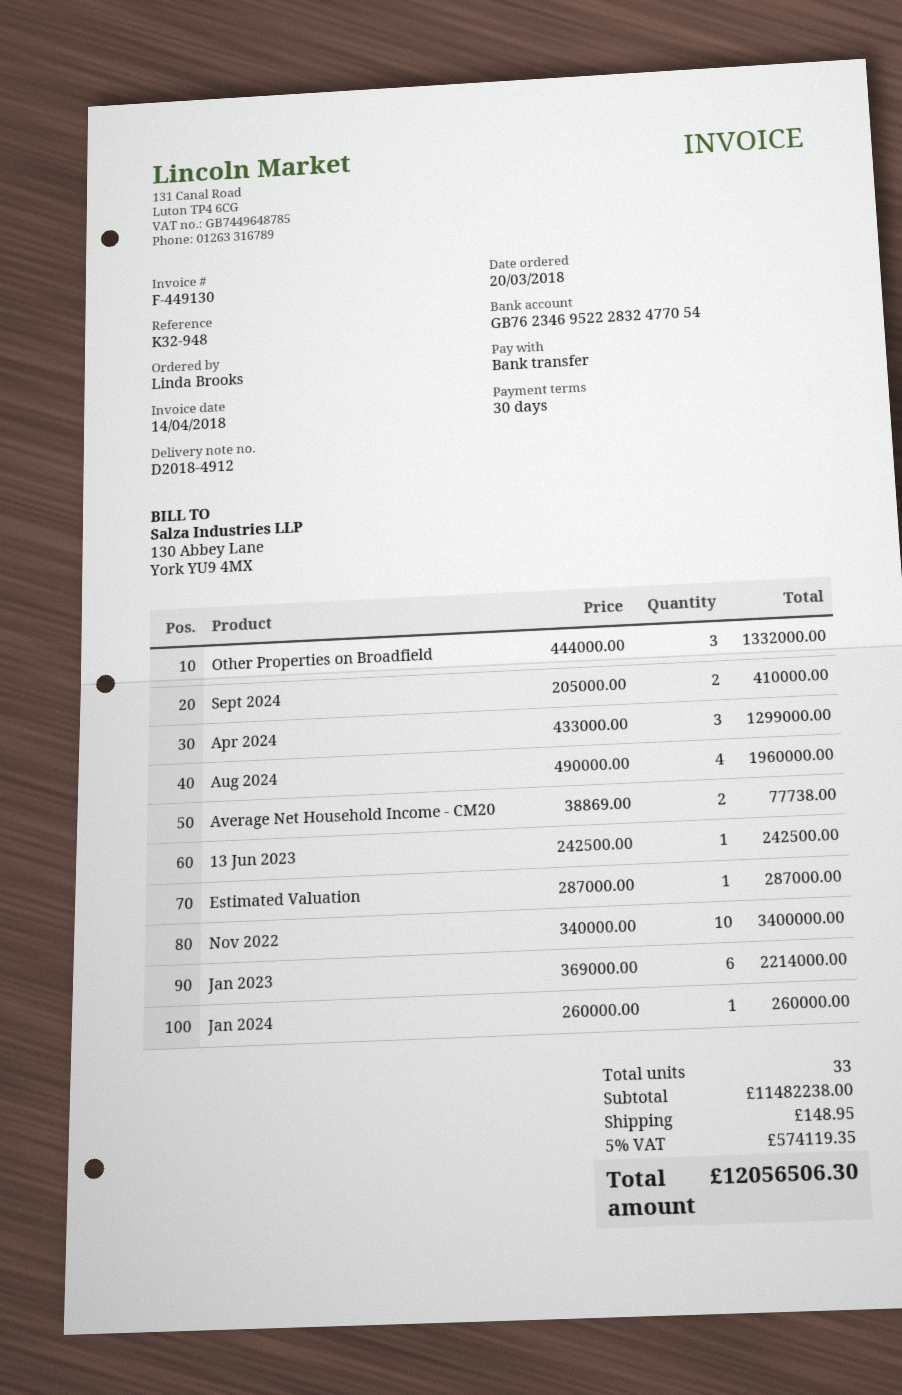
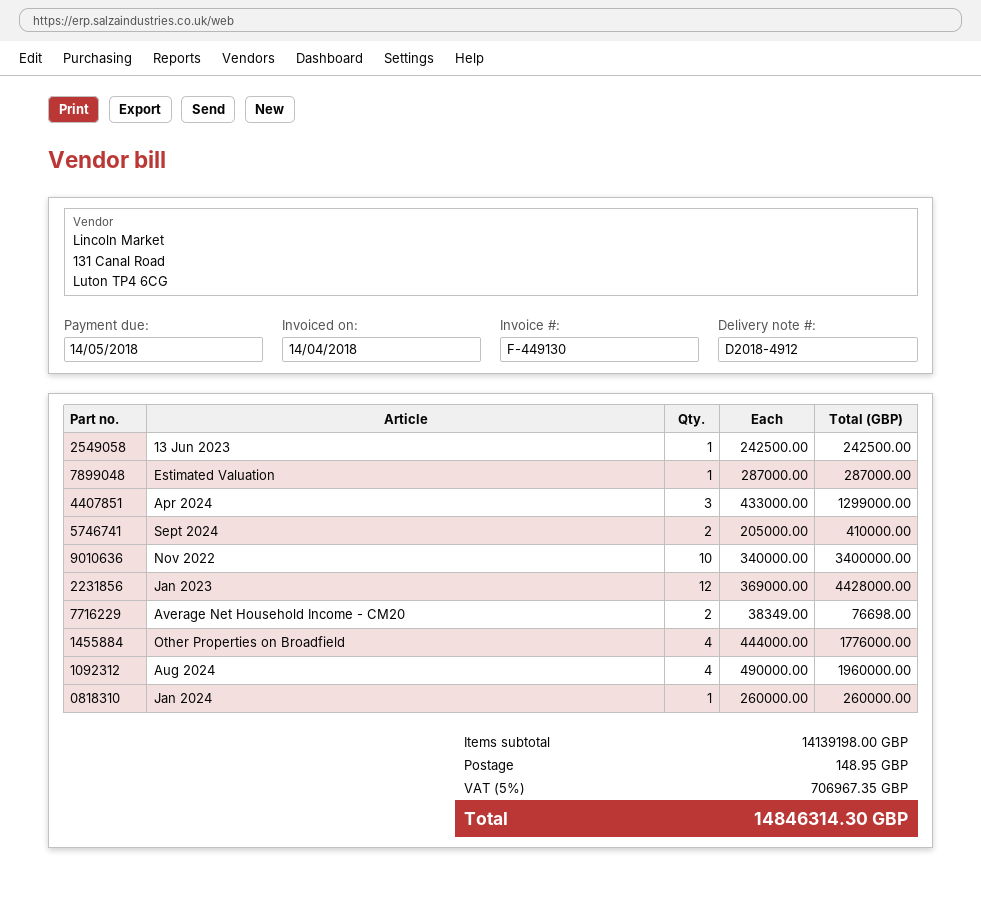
Other Properties on Broadfield: 3 x 444000.00 = 1332000.00 -> 4 x 444000.00 = 1776000.00
Average Net Household Income - CM20: 2 x 38869.00 = 77738.00 -> 2 x 38349.00 = 76698.00
Jan 2023: 6 x 369000.00 = 2214000.00 -> 12 x 369000.00 = 4428000.00
subtotal: 11482238.00 -> 14139198.00
tax: 5% = 574119.35 -> 5% = 706967.35
total: 12056506.30 -> 14846314.30

